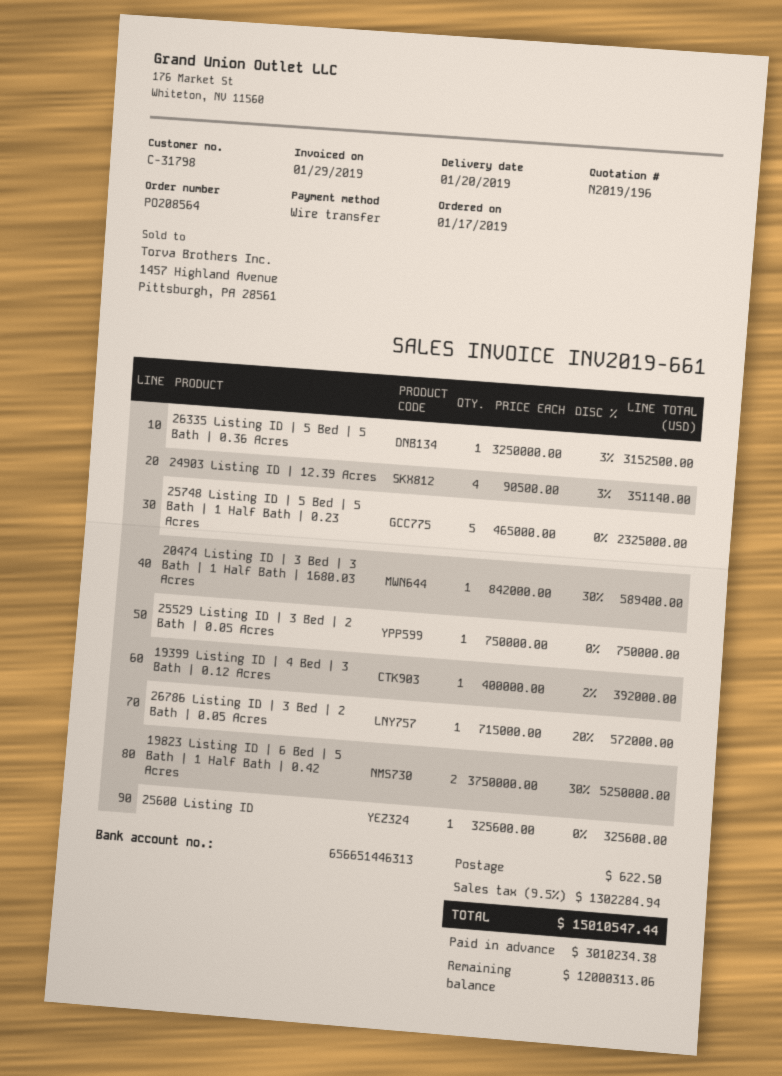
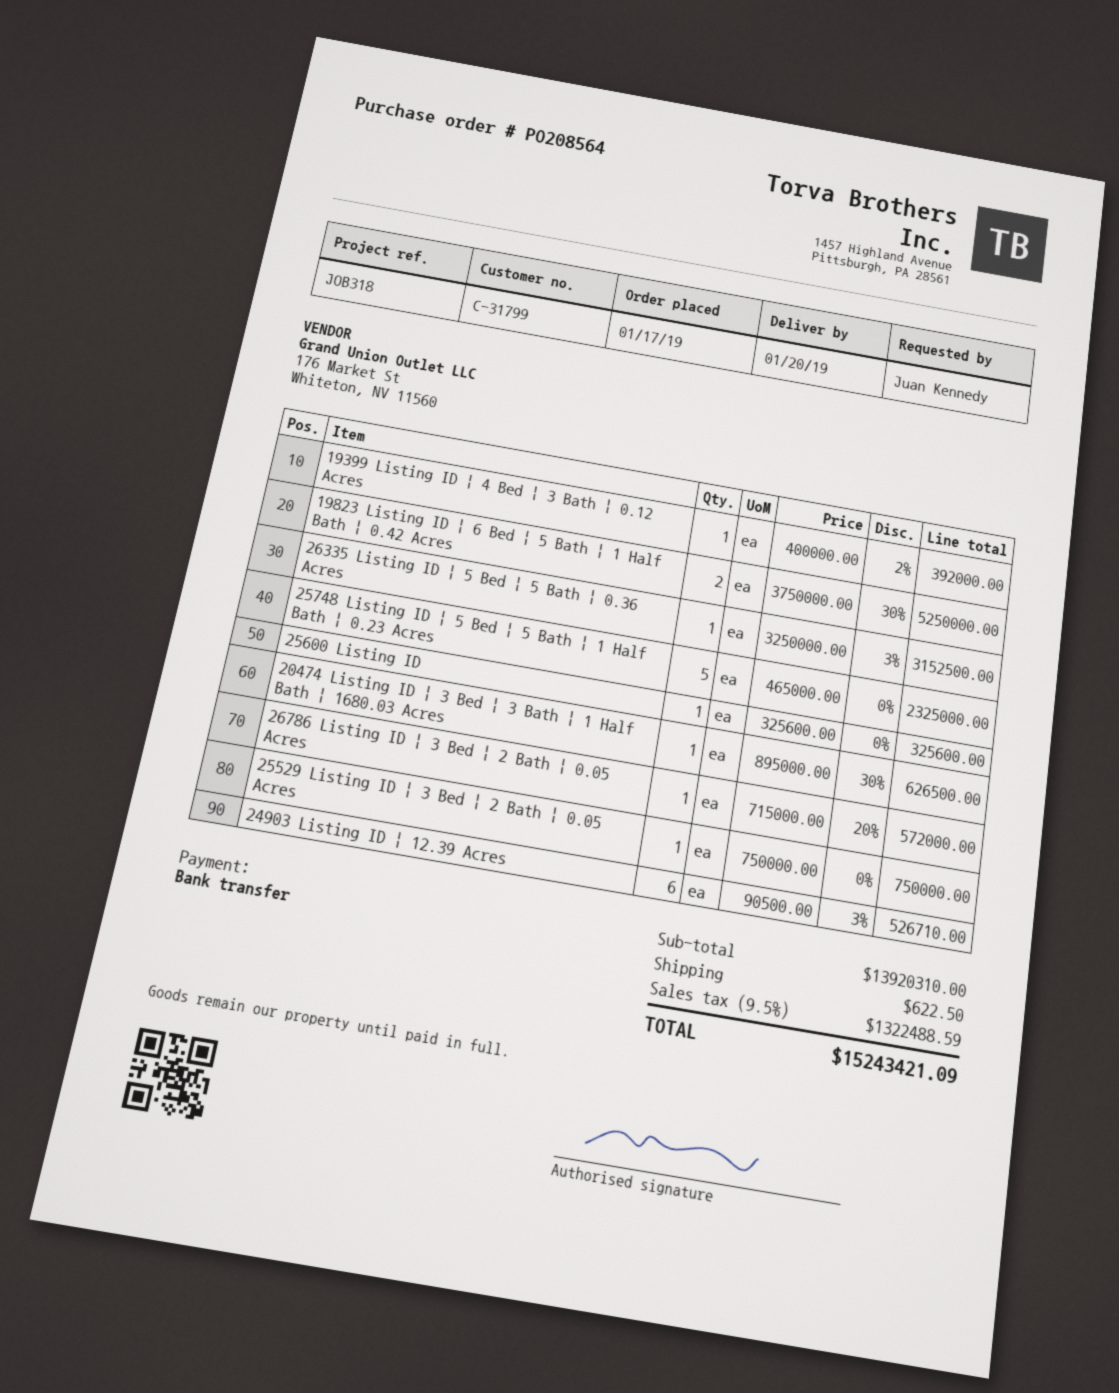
customer number: C-31798 -> C-31799
24903 Listing ID | 12.39 Acres: 4 x 90500.00 - 3% = 351140.00 -> 6 x 90500.00 - 3% = 526710.00
20474 Listing ID | 3 Bed | 3 Bath | 1 Half Bath | 1680.03 Acres: 1 x 842000.00 - 30% = 589400.00 -> 1 x 895000.00 - 30% = 626500.00
tax: 9.5% = 1302284.94 -> 9.5% = 1322488.59
total: 15010547.44 -> 15243421.09

